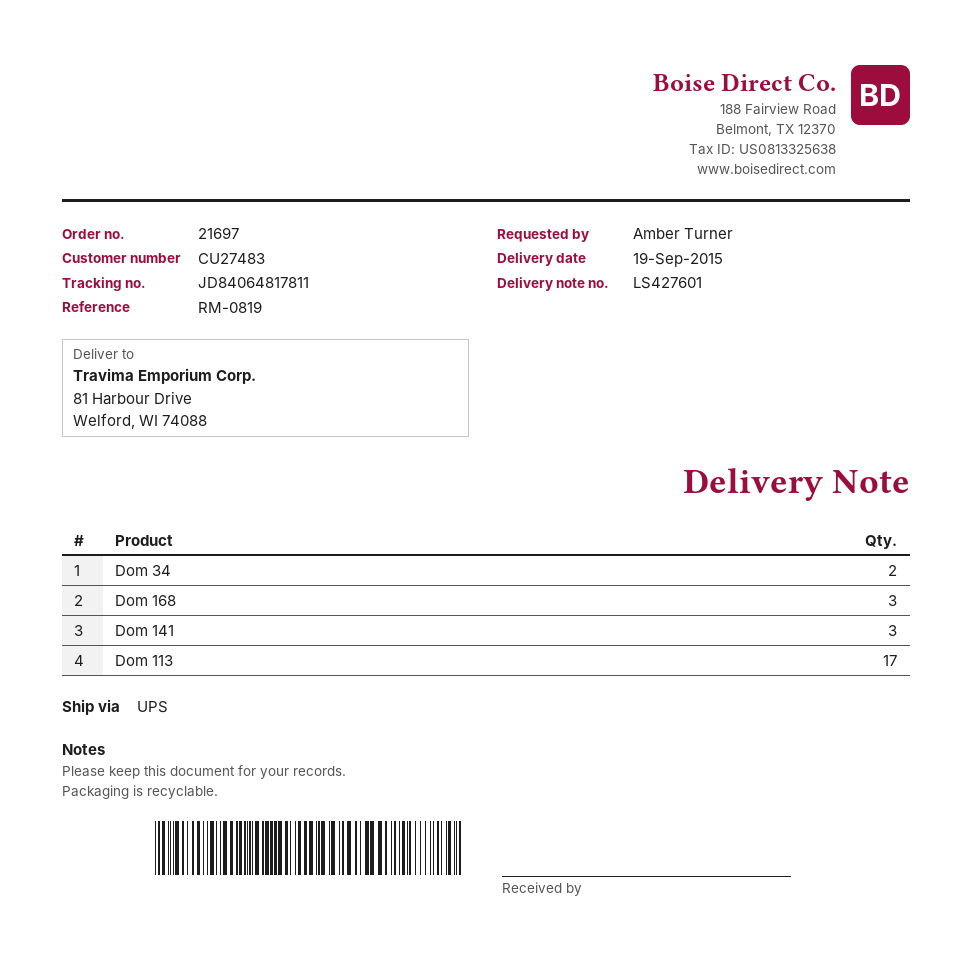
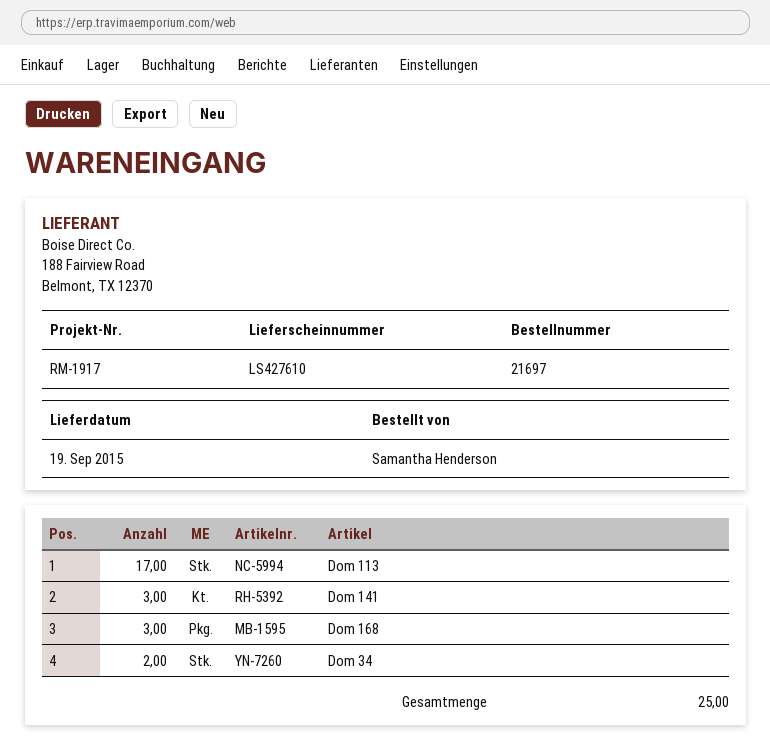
delivery note number: LS427601 -> LS427610
reference: RM-0819 -> RM-1917
ordered by: Amber Turner -> Samantha Henderson

